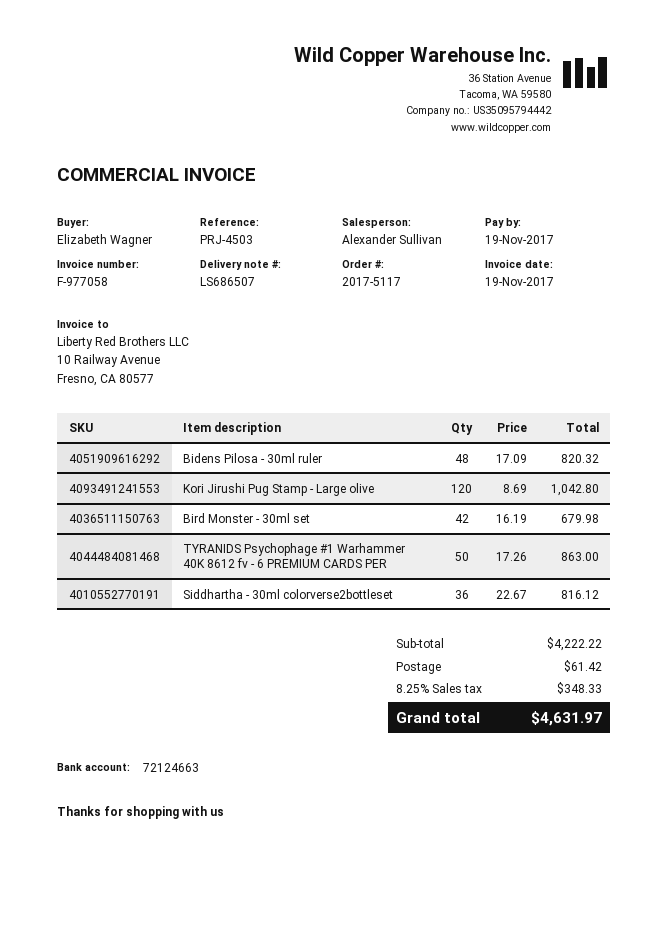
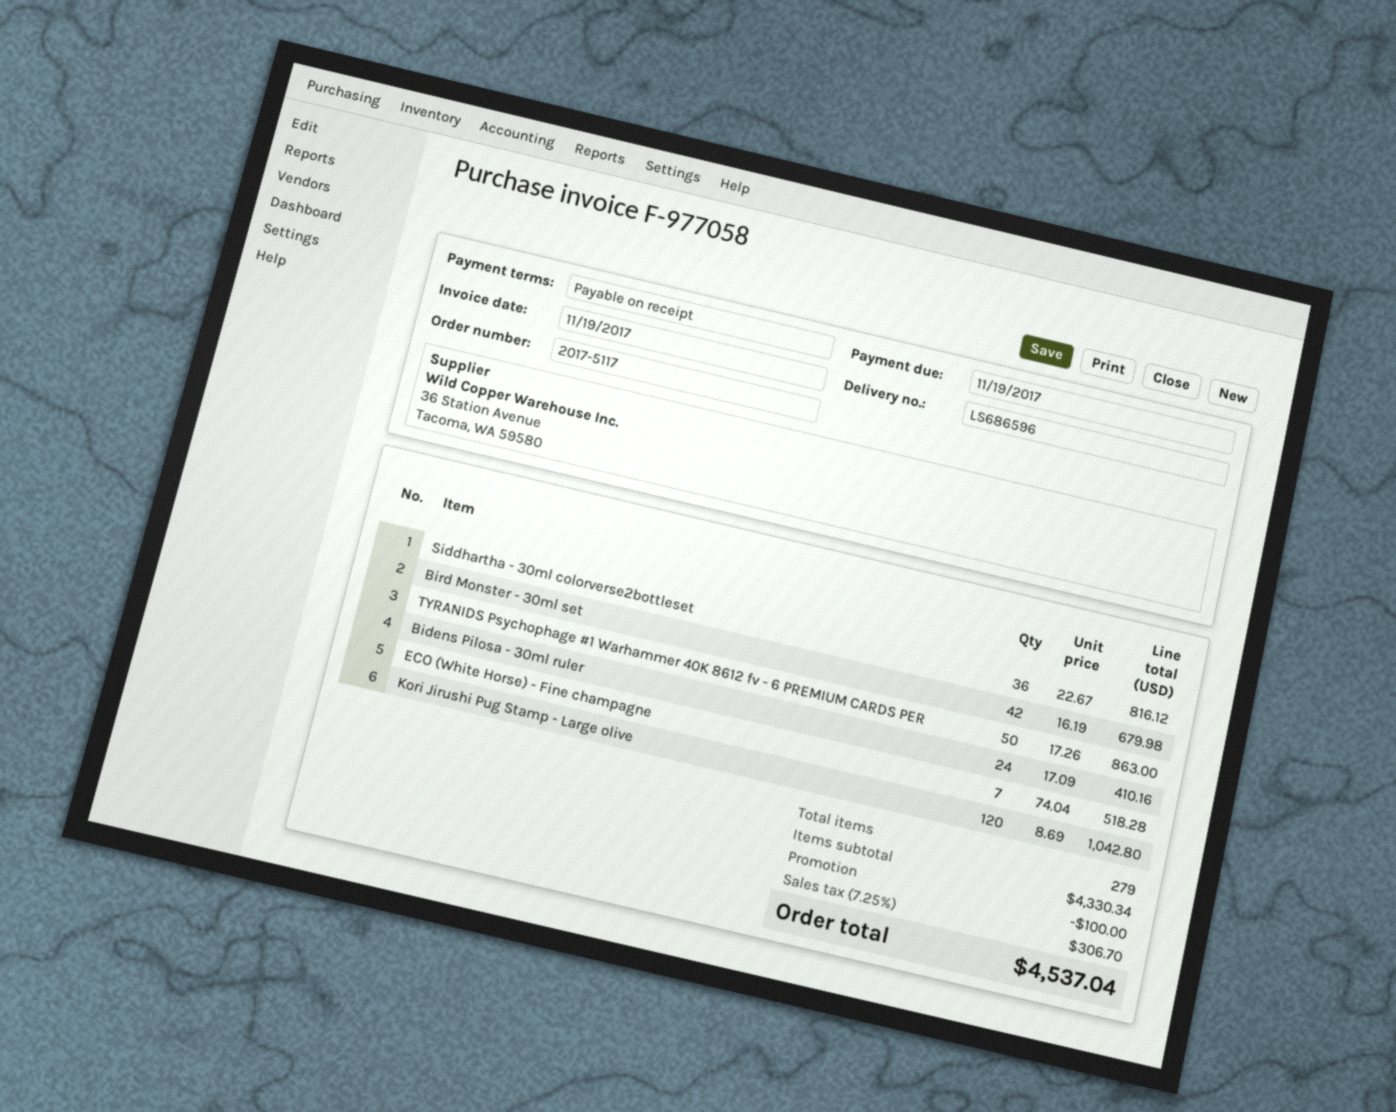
delivery note number: LS686507 -> LS686596
Bidens Pilosa - 30ml ruler: 48 x 17.09 = 820.32 -> 24 x 17.09 = 410.16
ECO (White Horse) - Fine champagne: none -> 7 x 74.04 = 518.28
subtotal: 4222.22 -> 4330.34
discount: none -> 100.00
shipping: 61.42 -> none
tax: 8.25% = 348.33 -> 7.25% = 306.70
total: 4631.97 -> 4537.04

